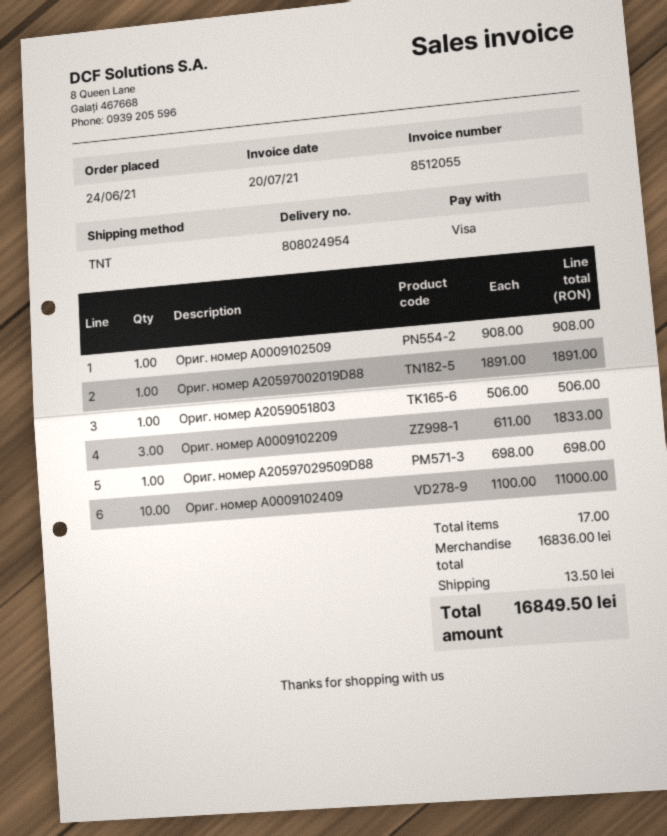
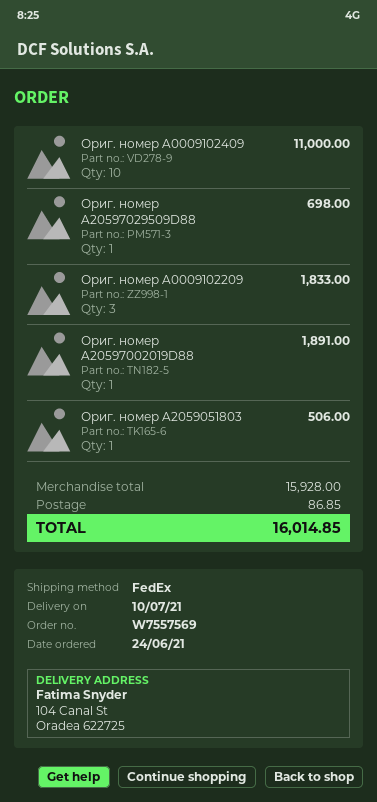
shipping method: TNT -> FedEx
Ориг. номер A0009102509: 1 for 908.00 -> none
subtotal: 16836.00 -> 15928.00
shipping: 13.50 -> 86.85
total: 16849.50 -> 16014.85

